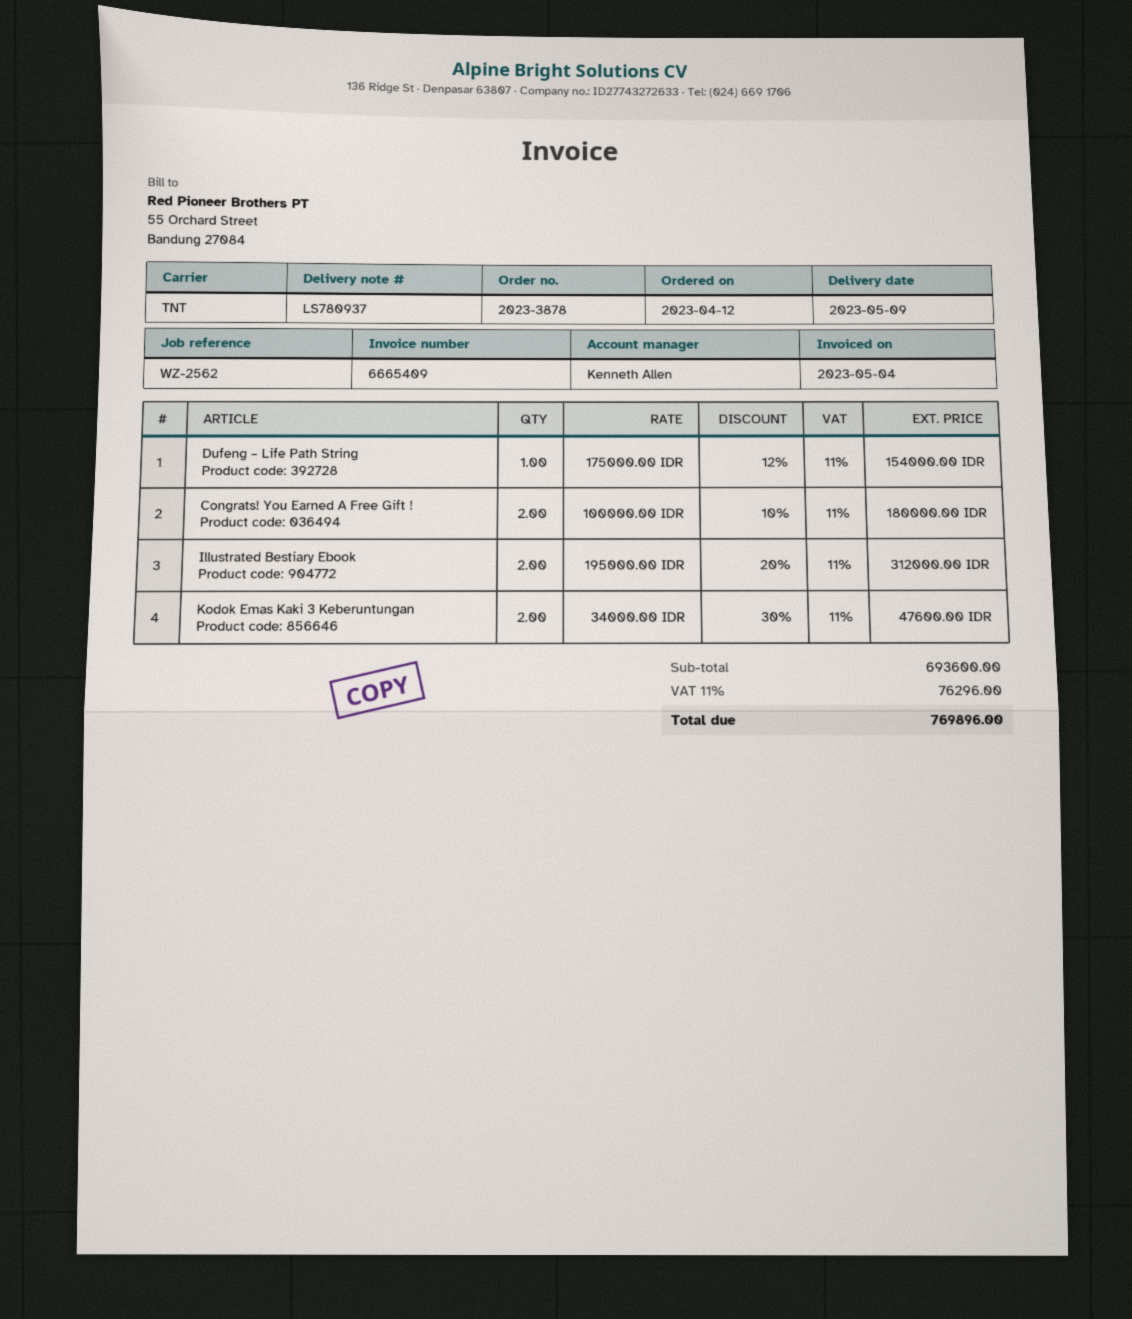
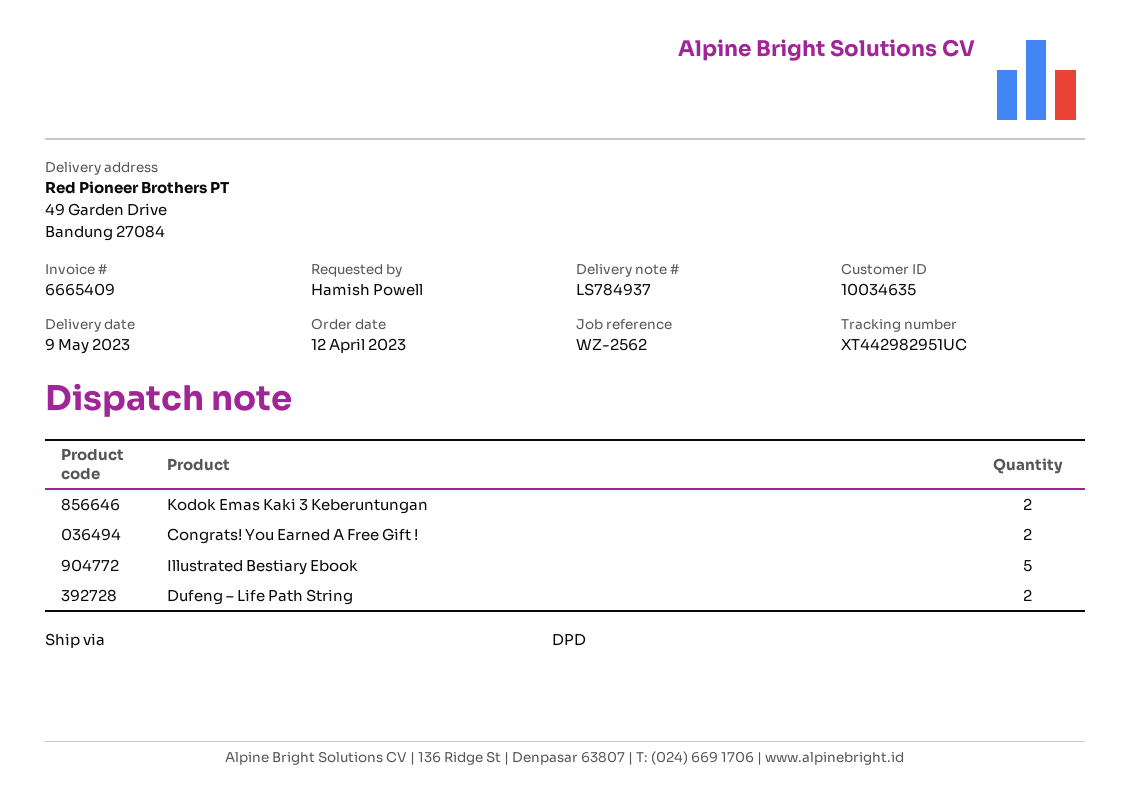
delivery note number: LS780937 -> LS784937
shipping method: TNT -> DPD
Dufeng – Life Path String: 1 -> 2
Illustrated Bestiary Ebook: 2 -> 5

